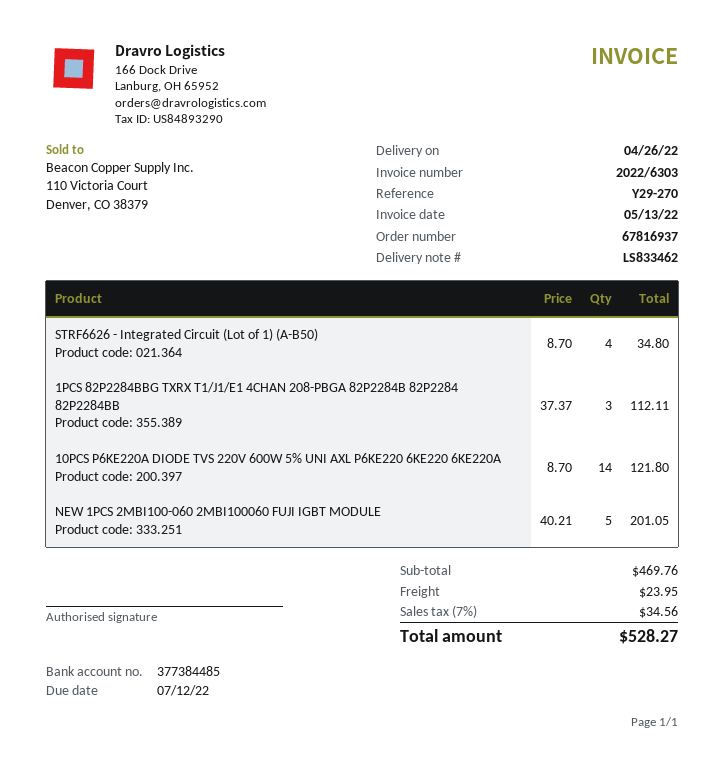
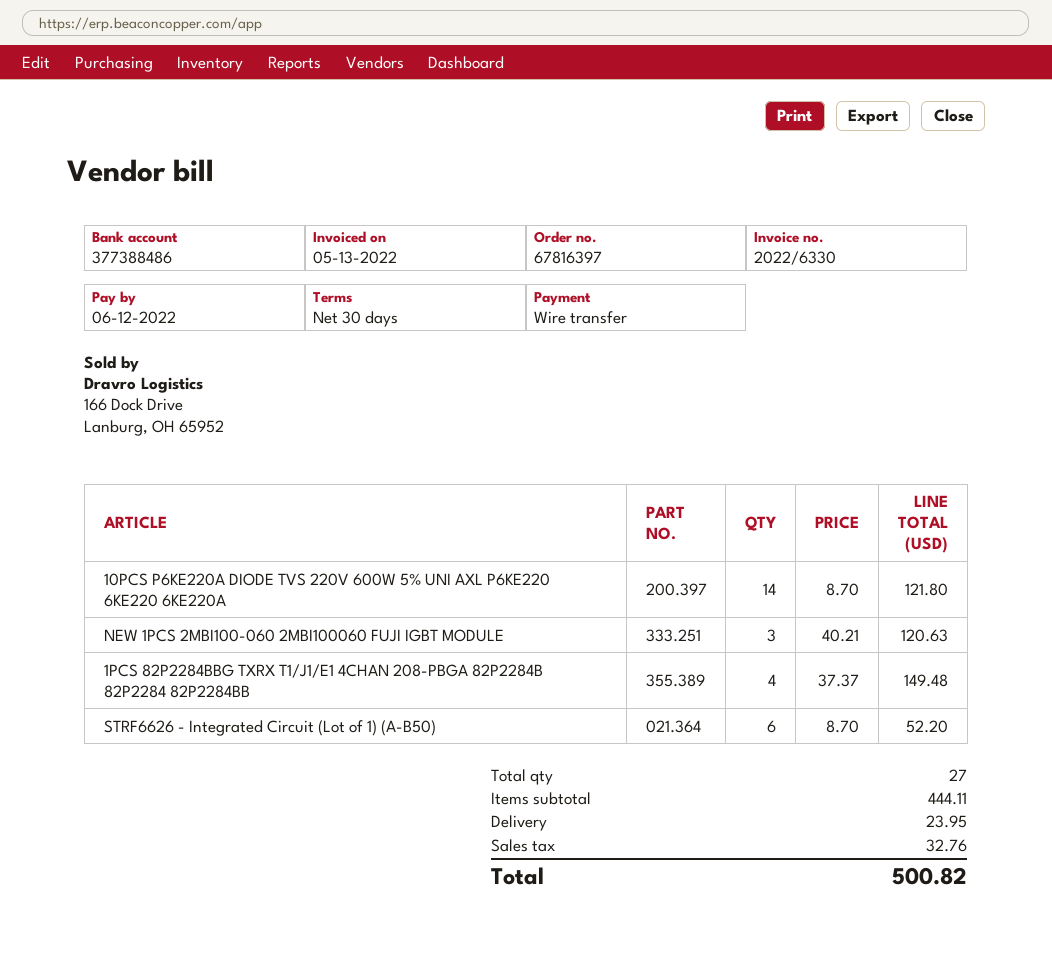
order number: 67816937 -> 67816397
invoice number: 2022/6303 -> 2022/6330
due date: 2022-07-12 -> 2022-06-12
bank account: 377384485 -> 377388486
STRF6626 - Integrated Circuit (Lot of 1) (A-B50): 4 x 8.70 = 34.80 -> 6 x 8.70 = 52.20
1PCS 82P2284BBG TXRX T1/J1/E1 4CHAN 208-PBGA 82P2284B 82P2284 82P2284BB: 3 x 37.37 = 112.11 -> 4 x 37.37 = 149.48
NEW 1PCS 2MBI100-060 2MBI100060 FUJI IGBT MODULE: 5 x 40.21 = 201.05 -> 3 x 40.21 = 120.63
subtotal: 469.76 -> 444.11
tax: 34.56 -> 32.76
total: 528.27 -> 500.82

